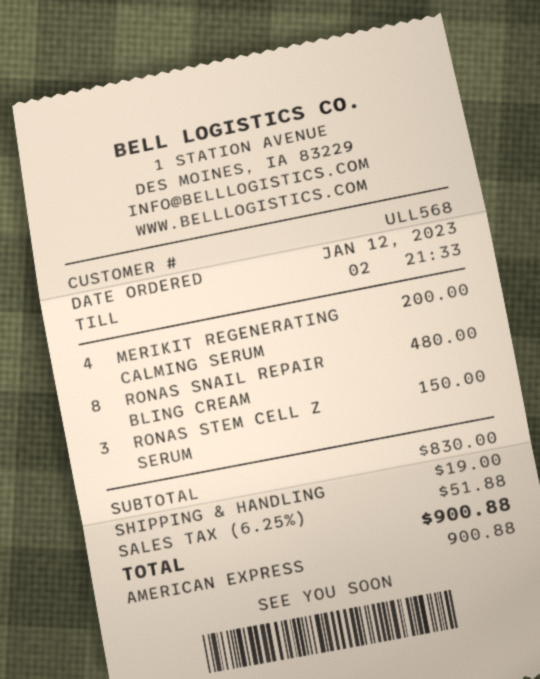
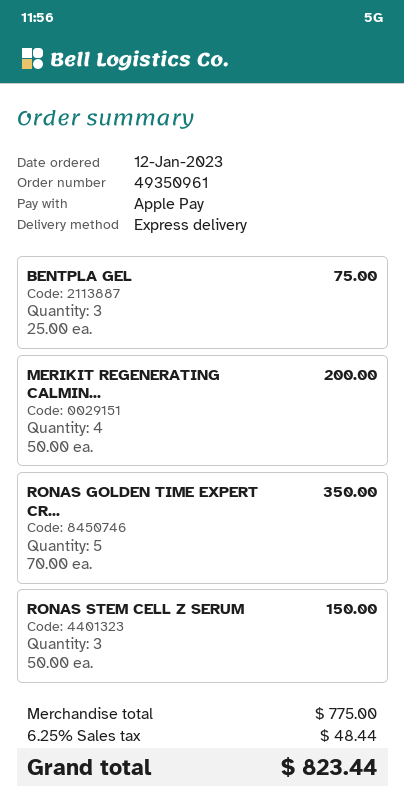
payment method: American Express -> Apple Pay
RONAS SNAIL REPAIR BLING CREAM: 8 for 480.00 -> none
BENTPLA GEL: none -> 3 for 75.00
RONAS GOLDEN TIME EXPERT CR...: none -> 5 for 350.00
subtotal: 830.00 -> 775.00
shipping: 19.00 -> none
tax: 6.25% = 51.88 -> 6.25% = 48.44
total: 900.88 -> 823.44

